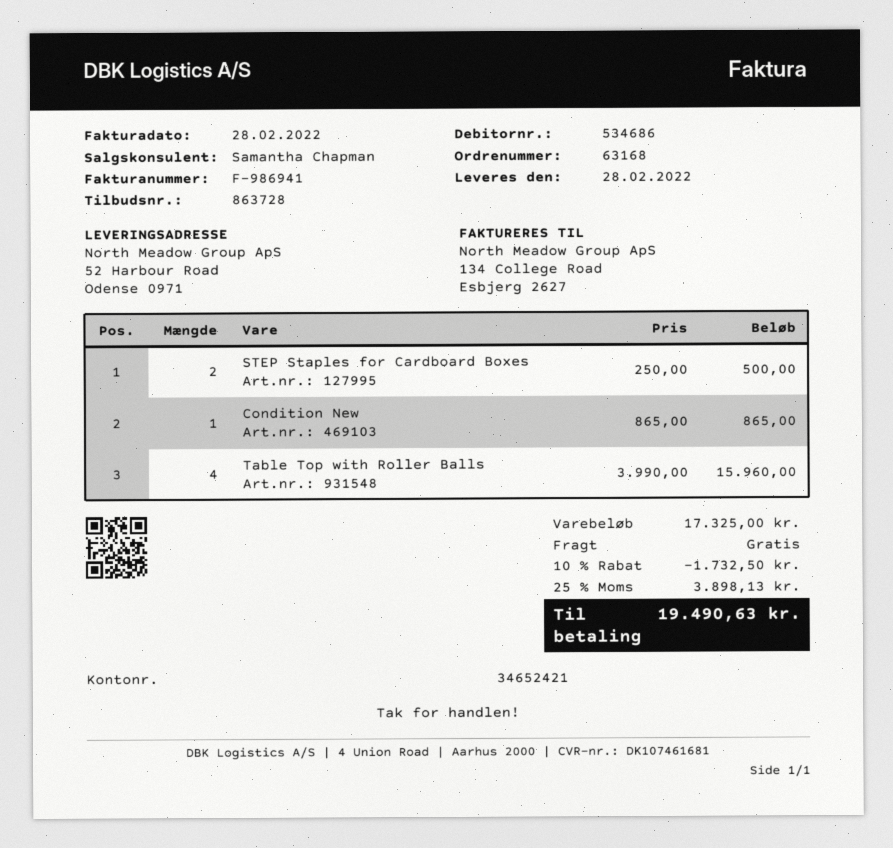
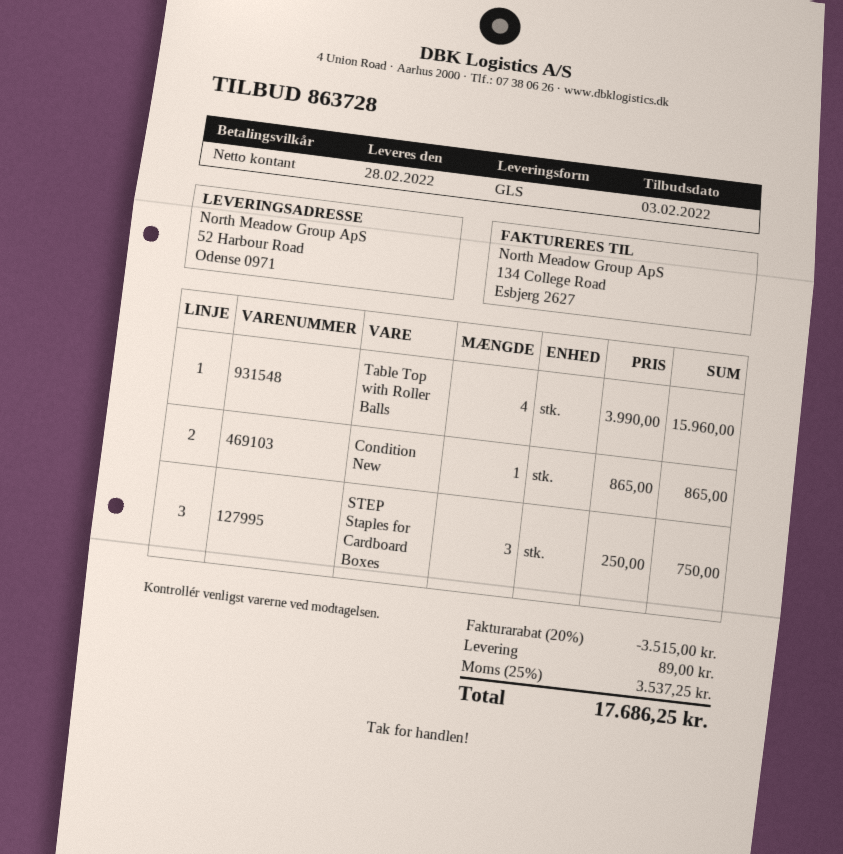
STEP Staples for Cardboard Boxes: 2 x 250.00 = 500.00 -> 3 x 250.00 = 750.00
discount: 10% = 1732.50 -> 20% = 3515.00
shipping: 0.00 -> 89.00
tax: 25% = 3898.13 -> 25% = 3537.25
total: 19490.63 -> 17686.25

